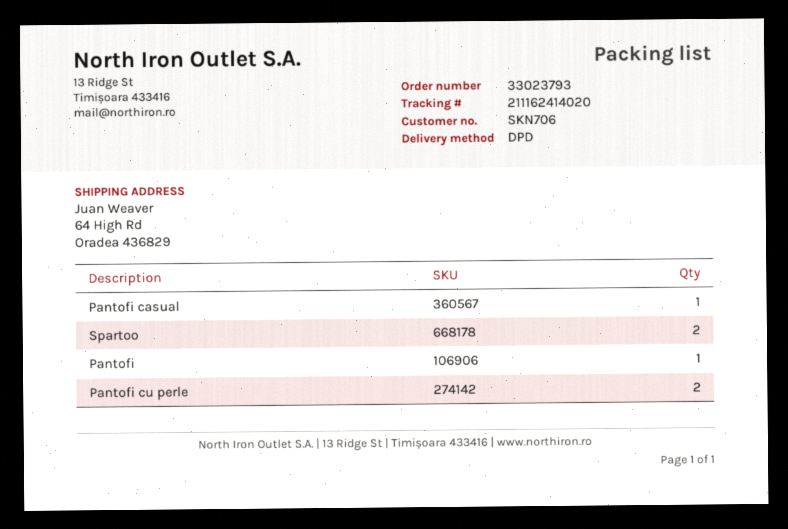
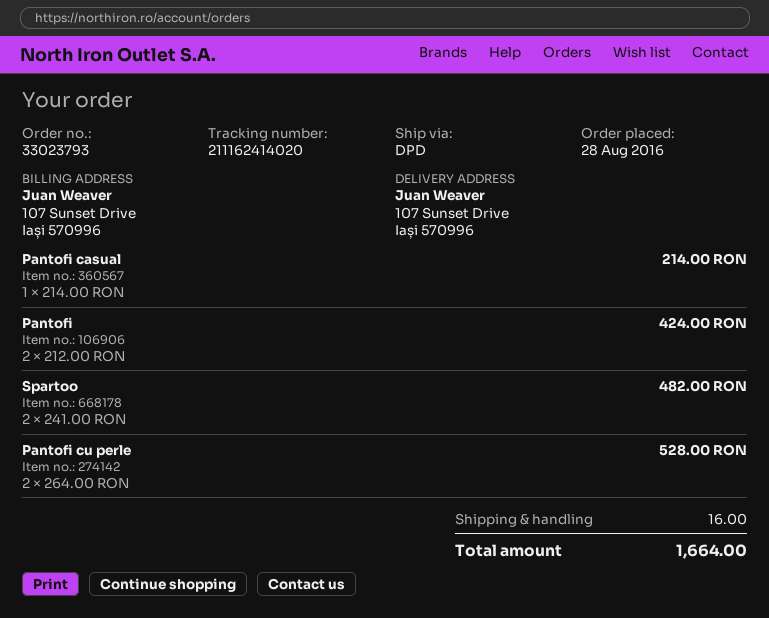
ship to: 64 High Rd, Oradea 436829 -> 107 Sunset Drive, Iași 570996
Pantofi: 1 -> 2

